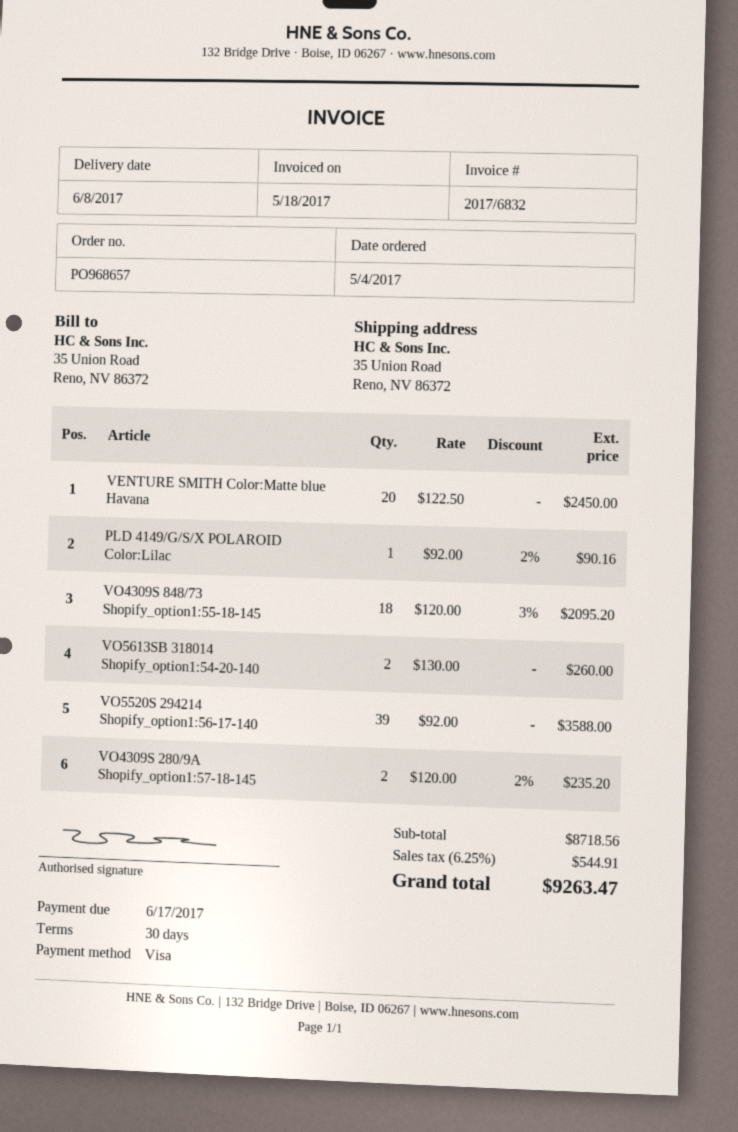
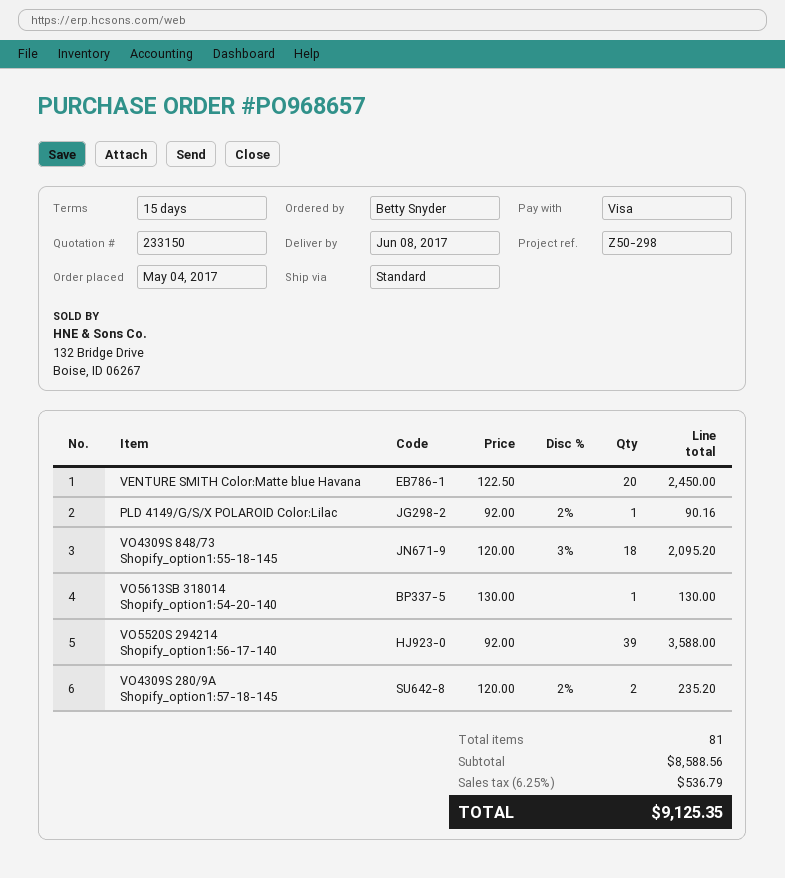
payment terms: 30 days -> 15 days
VO5613SB 318014 Shopify_option1:54-20-140: 2 x 130.00 = 260.00 -> 1 x 130.00 = 130.00
subtotal: 8718.56 -> 8588.56
tax: 6.25% = 544.91 -> 6.25% = 536.79
total: 9263.47 -> 9125.35

